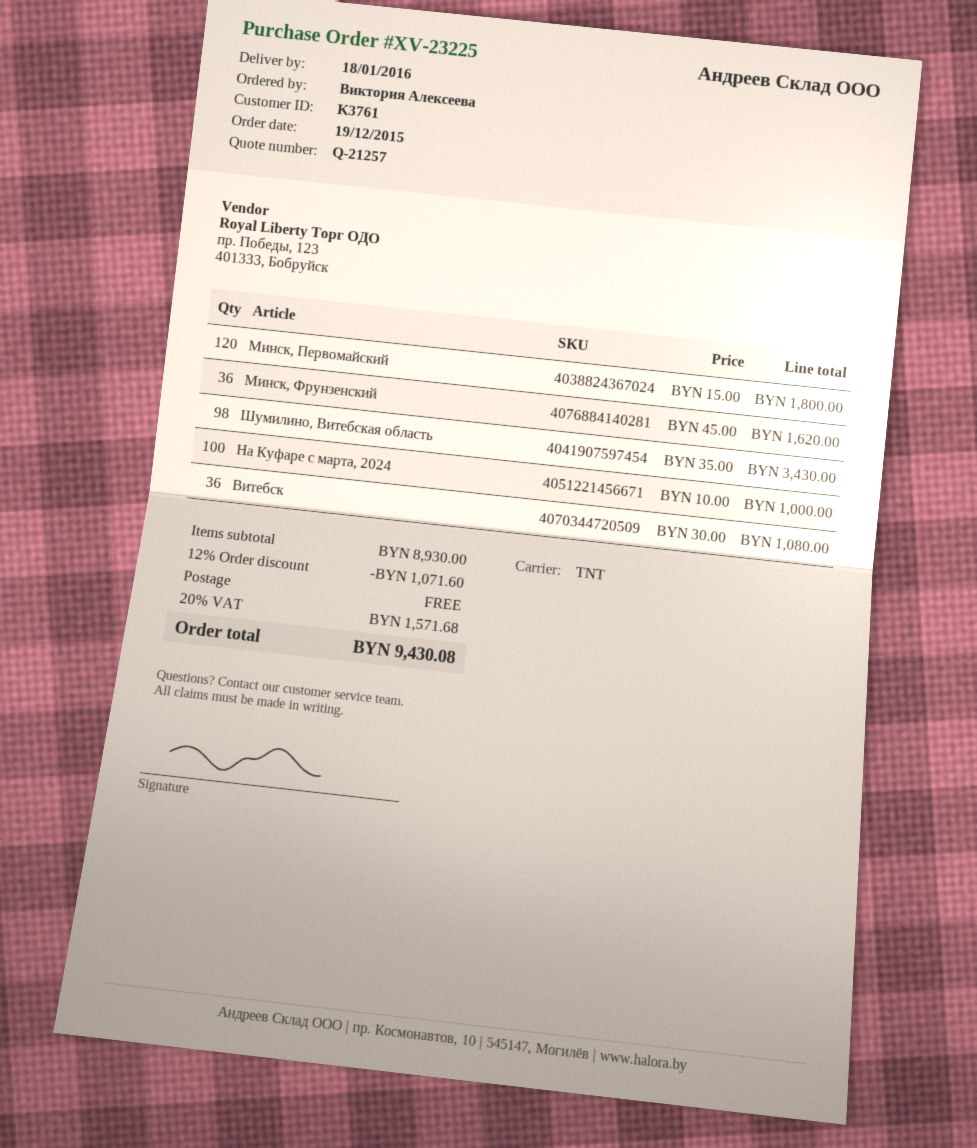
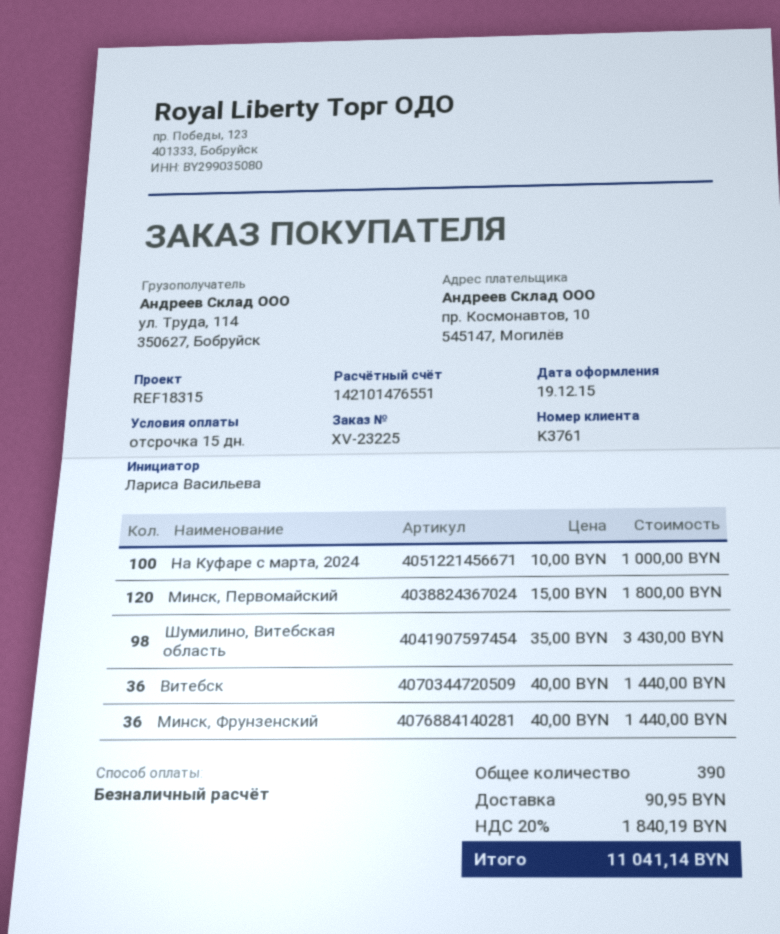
ordered by: Виктория Алексеева -> Лариса Васильева
Минск, Фрунзенский: 36 x 45.00 = 1620.00 -> 36 x 40.00 = 1440.00
Витебск: 36 x 30.00 = 1080.00 -> 36 x 40.00 = 1440.00
discount: 12% = 1071.60 -> none
shipping: 0.00 -> 90.95
tax: 20% = 1571.68 -> 20% = 1840.19
total: 9430.08 -> 11041.14

